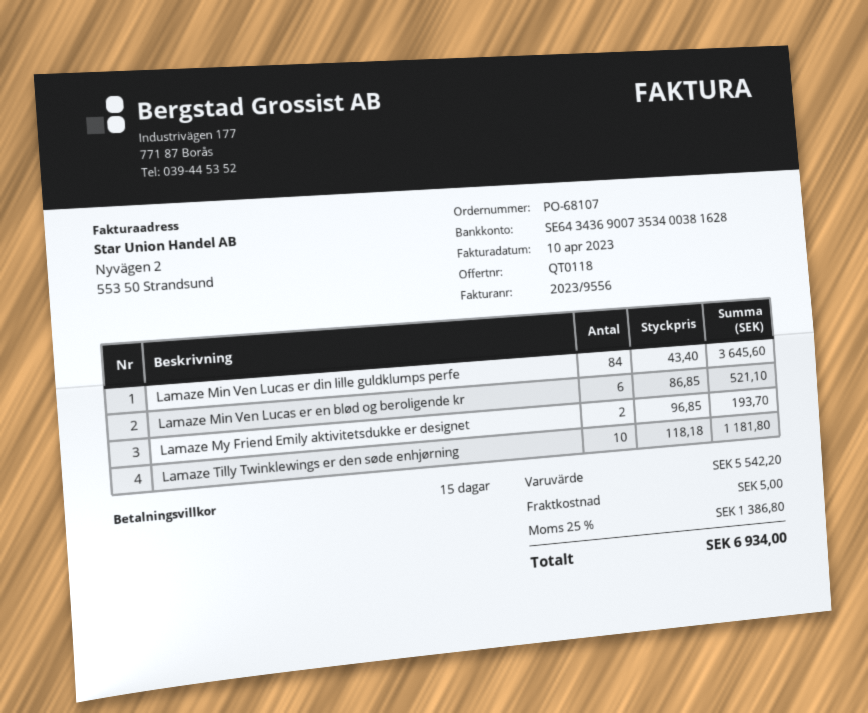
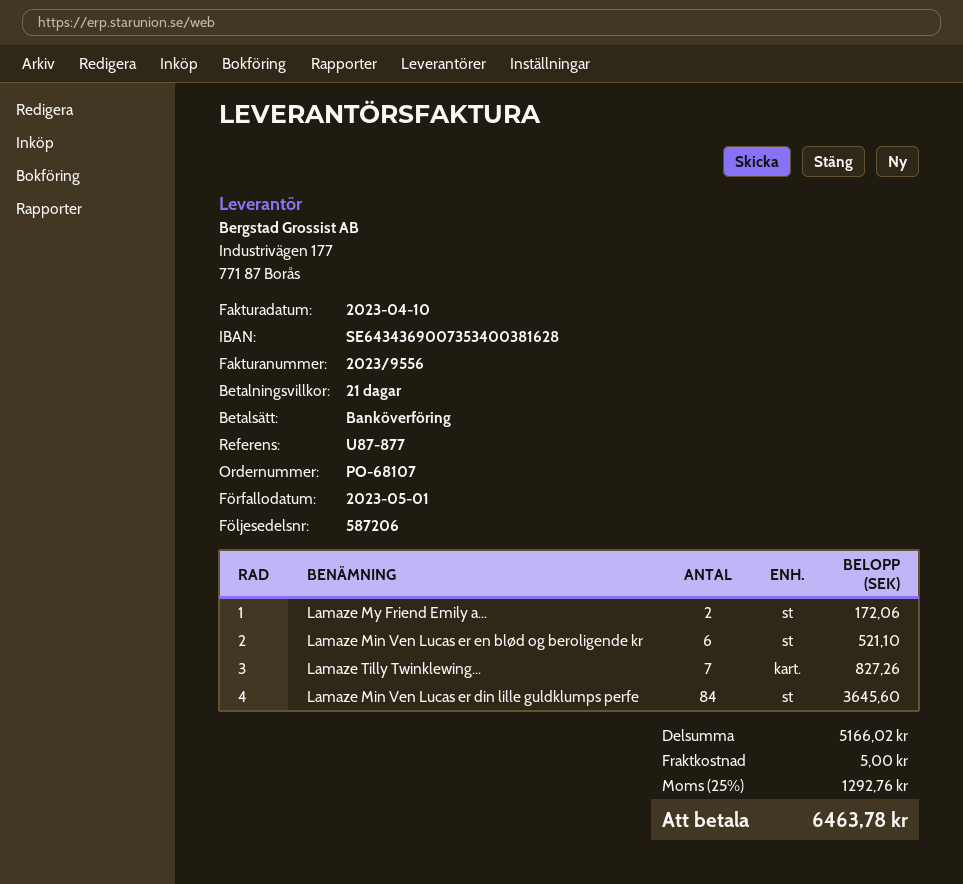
payment terms: 15 days -> 21 days
Lamaze My Friend Emily aktivitetsdukke er designet: 2 for 193.70 -> 2 for 172.06
Lamaze Tilly Twinklewings er den søde enhjørning: 10 for 1181.80 -> 7 for 827.26
subtotal: 5542.20 -> 5166.02
tax: 25% = 1386.80 -> 25% = 1292.76
total: 6934.00 -> 6463.78

